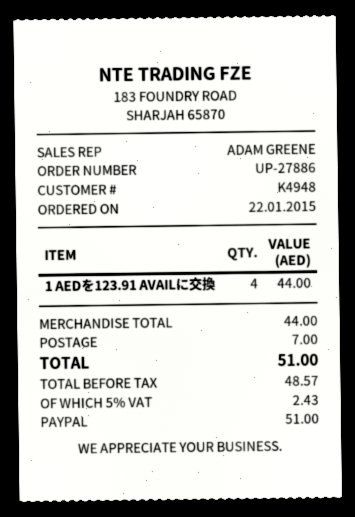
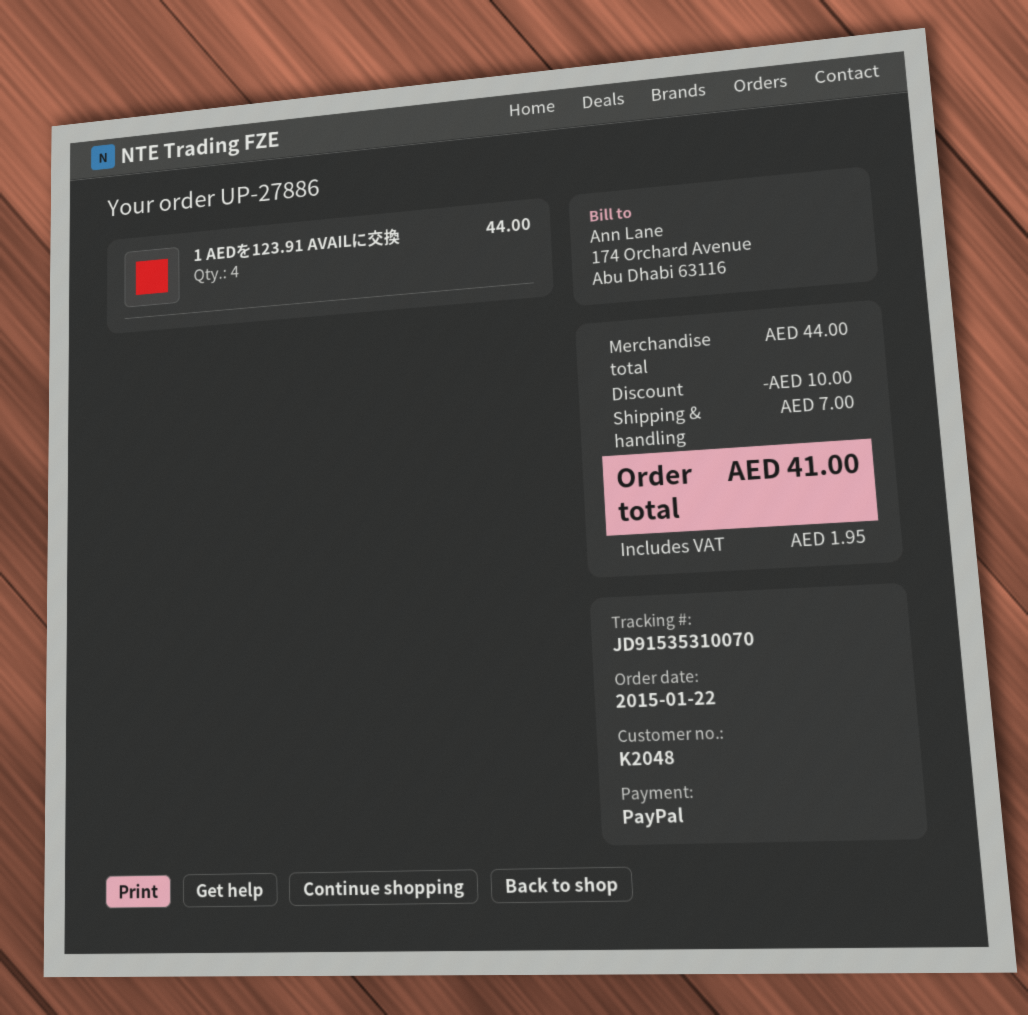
customer number: K4948 -> K2048
discount: none -> 10.00
tax: 2.43 -> 1.95
total: 51.00 -> 41.00

